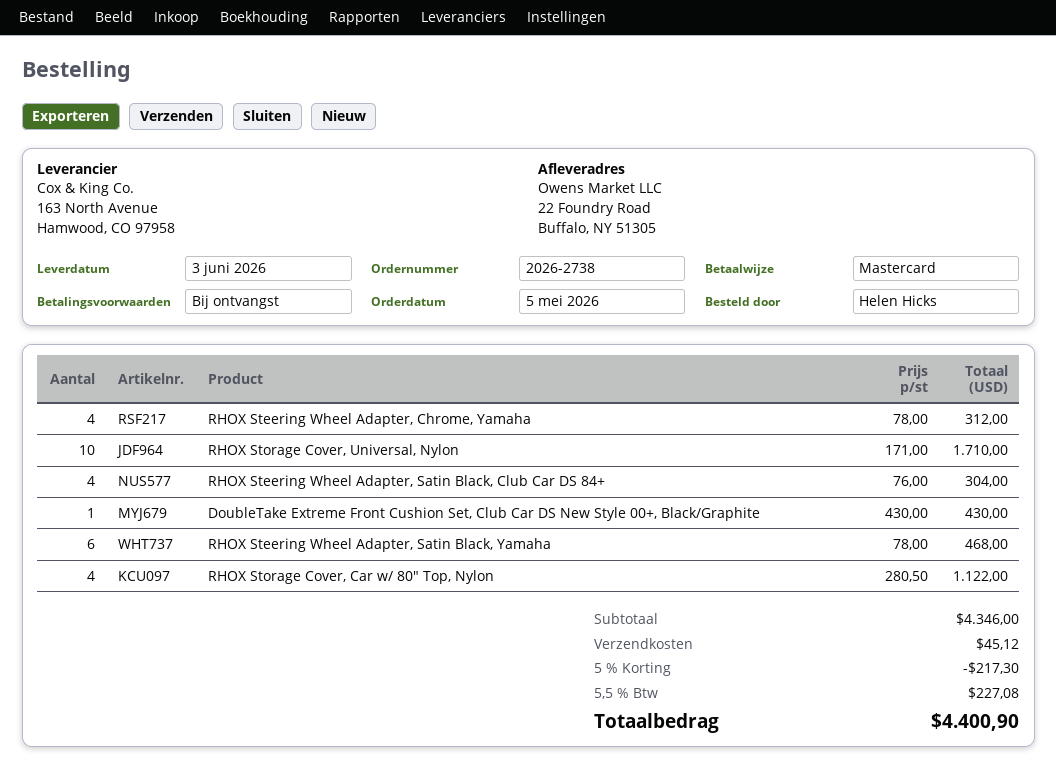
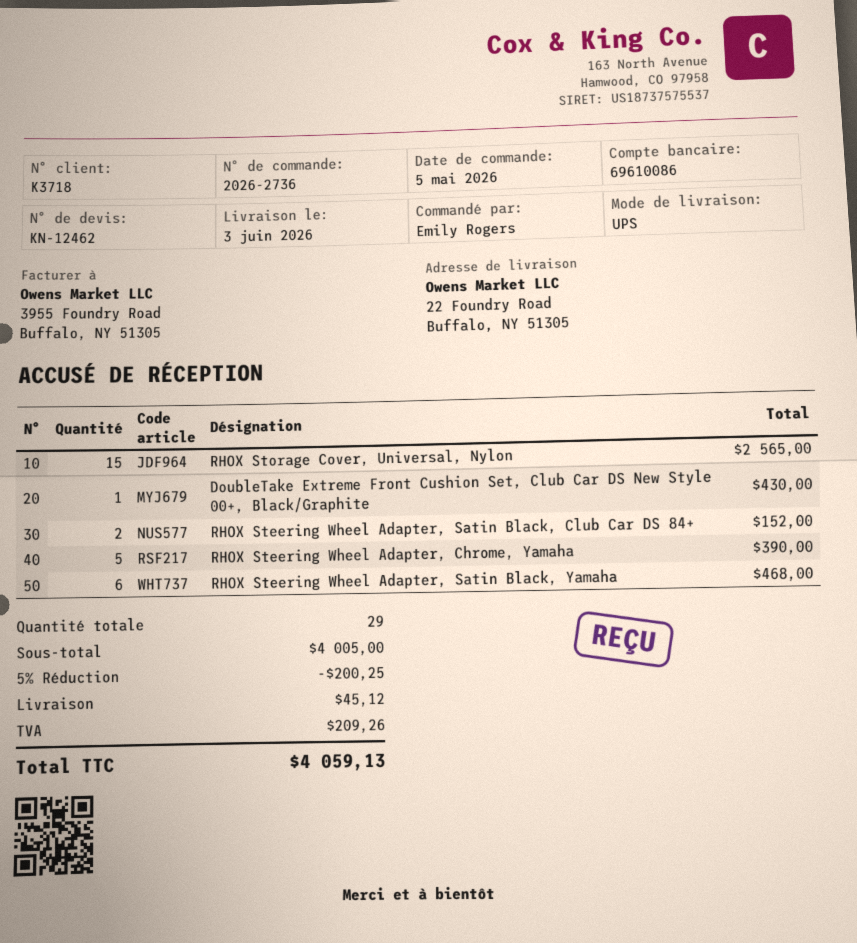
order number: 2026-2738 -> 2026-2736
ordered by: Helen Hicks -> Emily Rogers
RHOX Steering Wheel Adapter, Chrome, Yamaha: 4 for 312.00 -> 5 for 390.00
RHOX Storage Cover, Universal, Nylon: 10 for 1710.00 -> 15 for 2565.00
RHOX Steering Wheel Adapter, Satin Black, Club Car DS 84+: 4 for 304.00 -> 2 for 152.00
RHOX Storage Cover, Car w/ 80" Top, Nylon: 4 for 1122.00 -> none
subtotal: 4346.00 -> 4005.00
discount: 5% = 217.30 -> 5% = 200.25
tax: 227.08 -> 209.26
total: 4400.90 -> 4059.13

